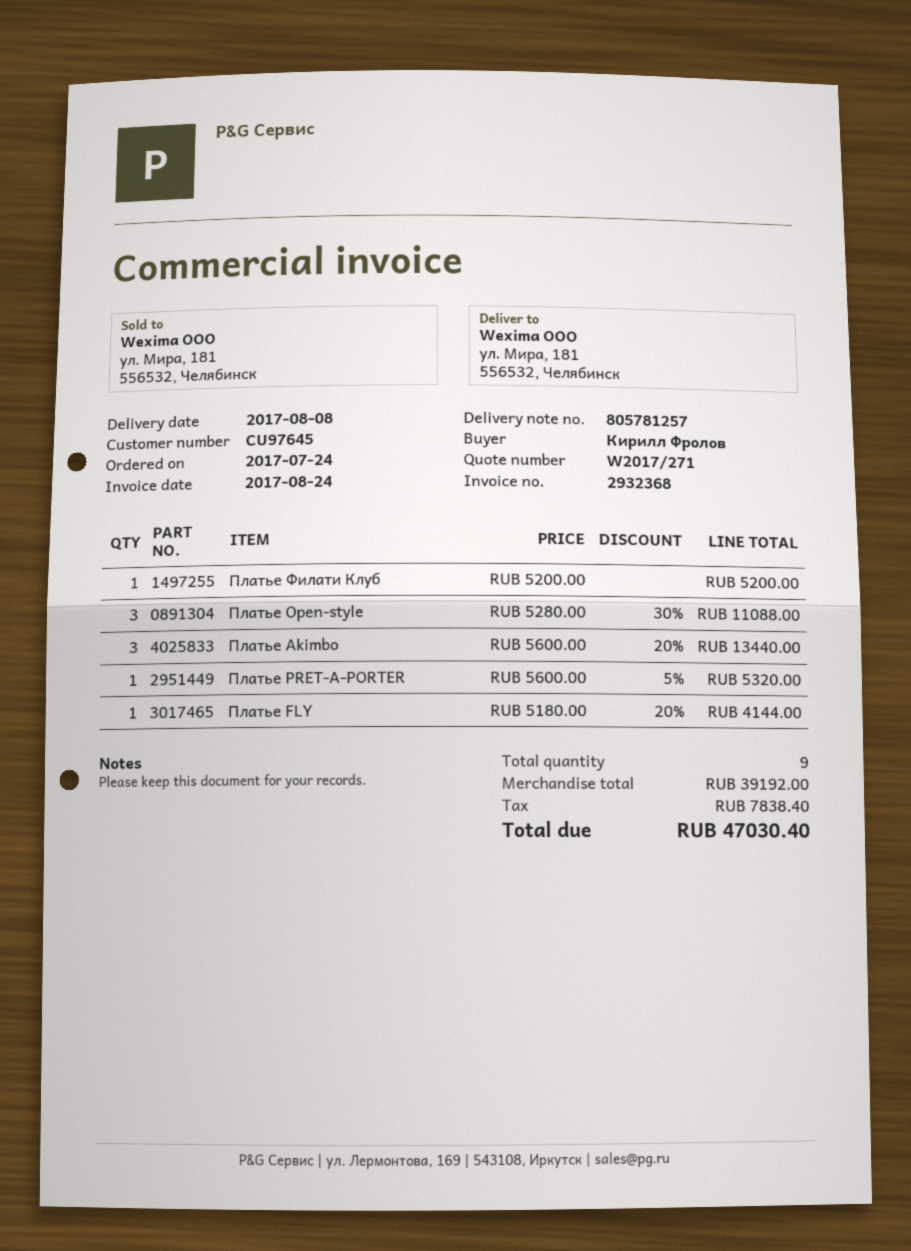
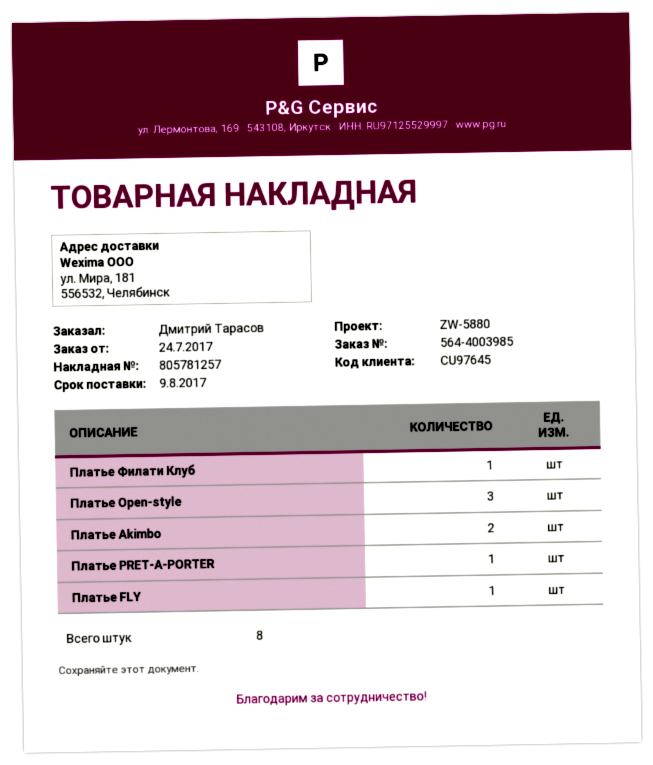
delivery date: 2017-08-08 -> 2017-08-09
ordered by: Кирилл Фролов -> Дмитрий Тарасов
Платье Akimbo: 3 -> 2
total quantity: 9 -> 8

